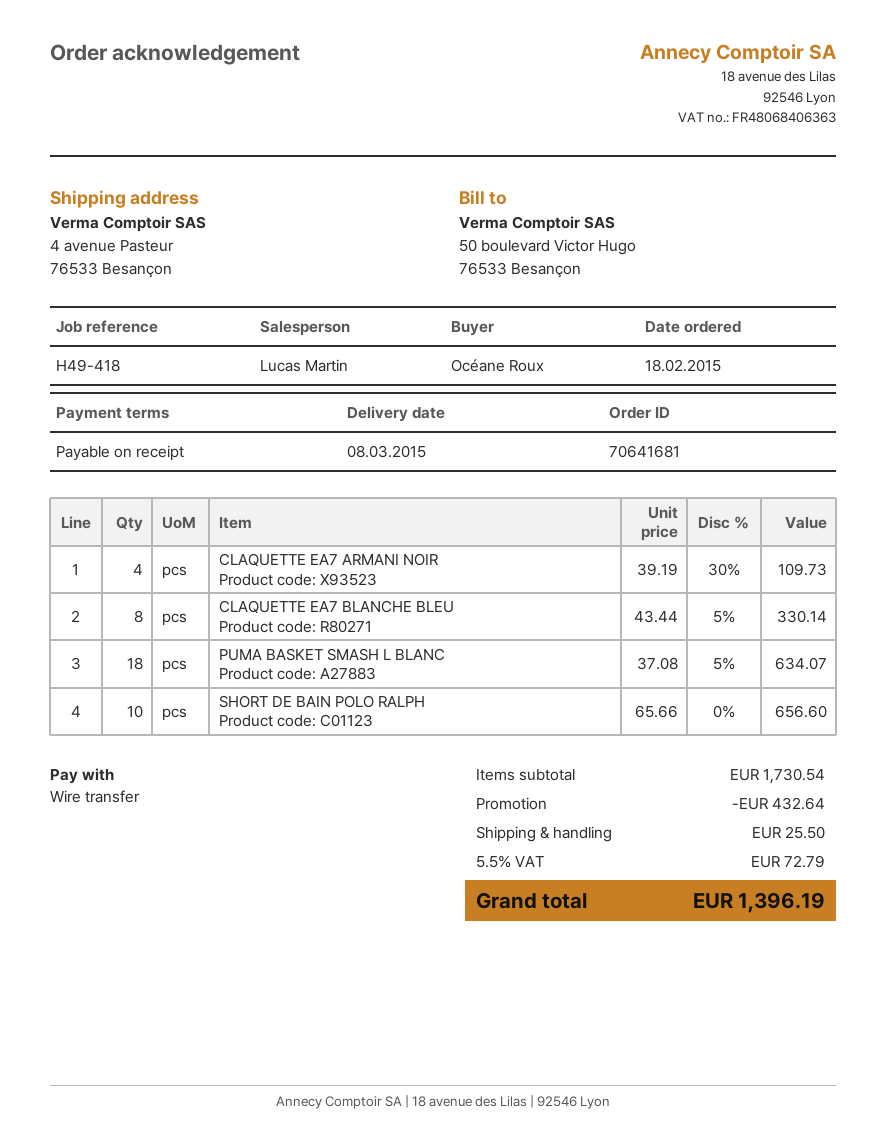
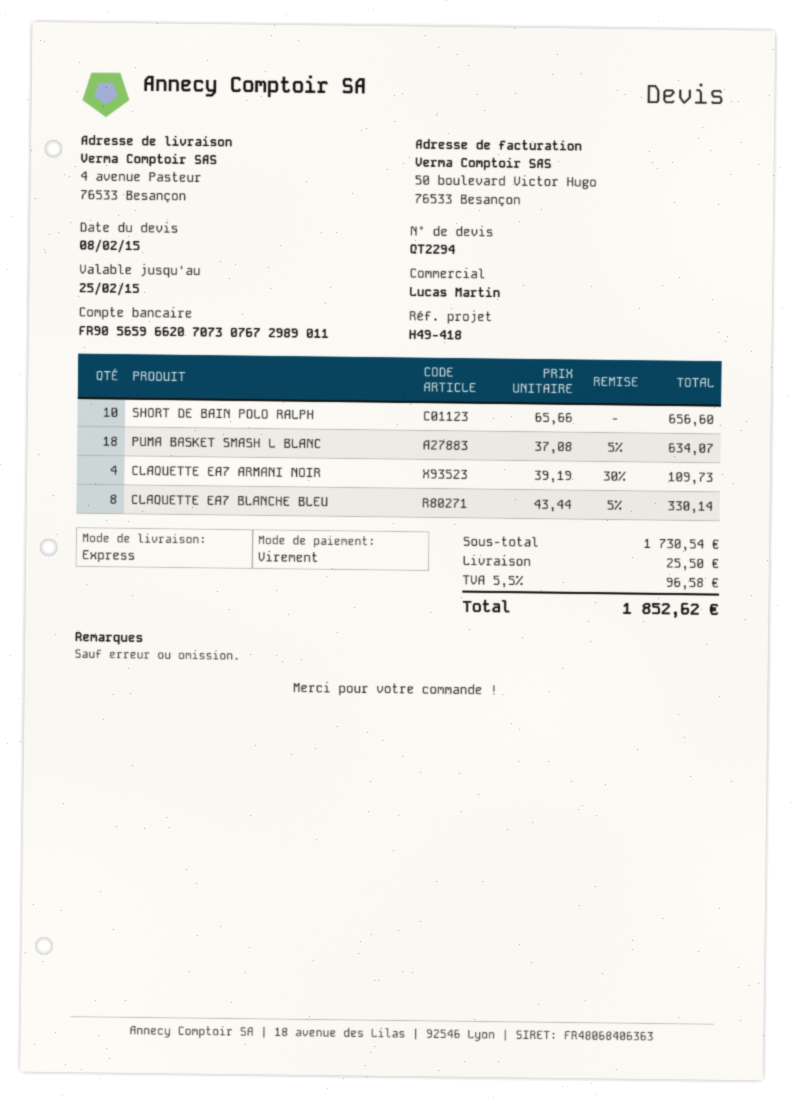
discount: 432.64 -> none
tax: 5.5% = 72.79 -> 5.5% = 96.58
total: 1396.19 -> 1852.62

